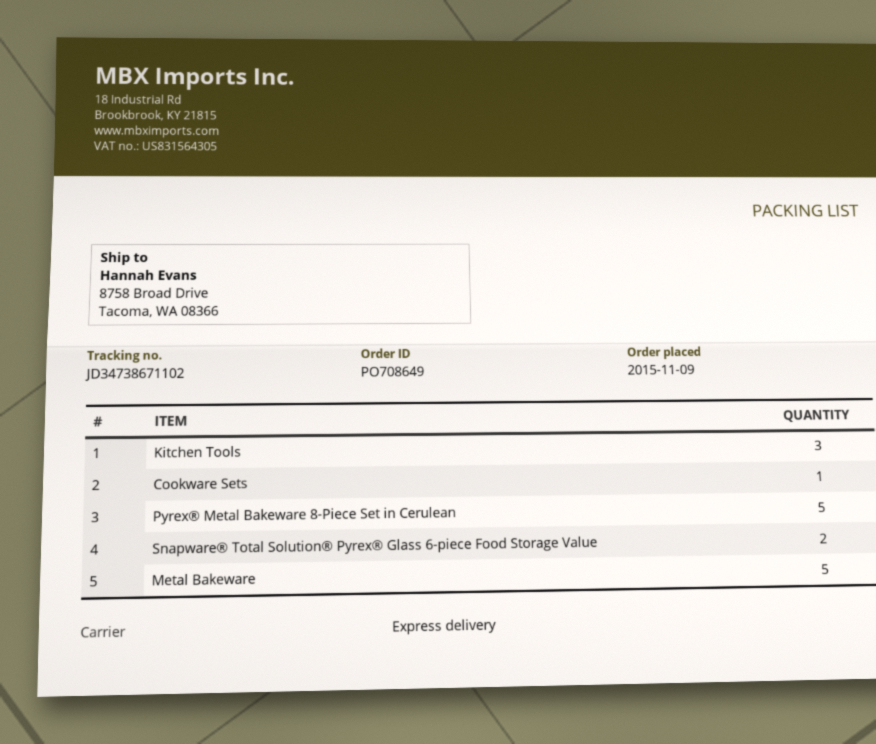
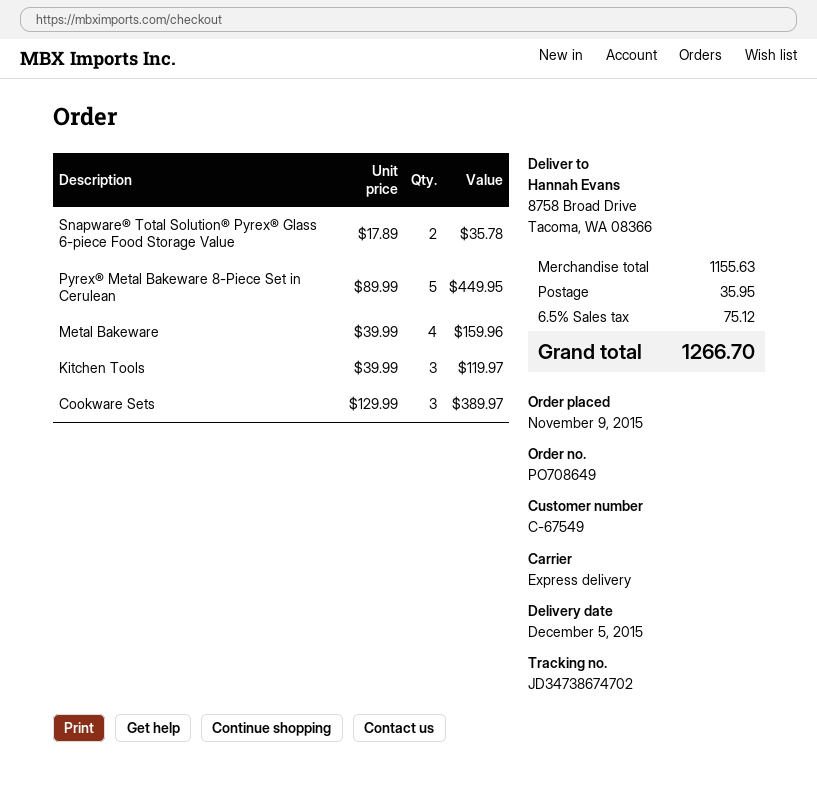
tracking number: JD34738671102 -> JD34738674702
Cookware Sets: 1 -> 3
Metal Bakeware: 5 -> 4

